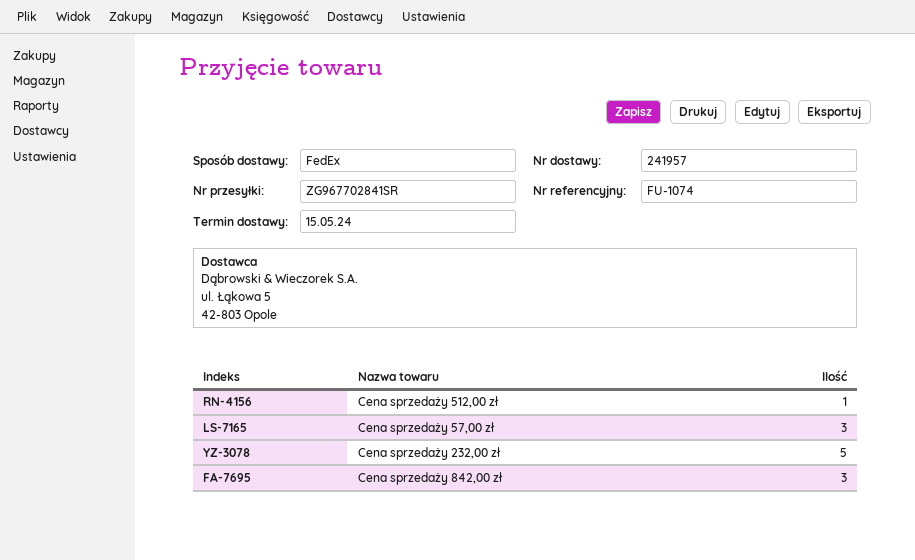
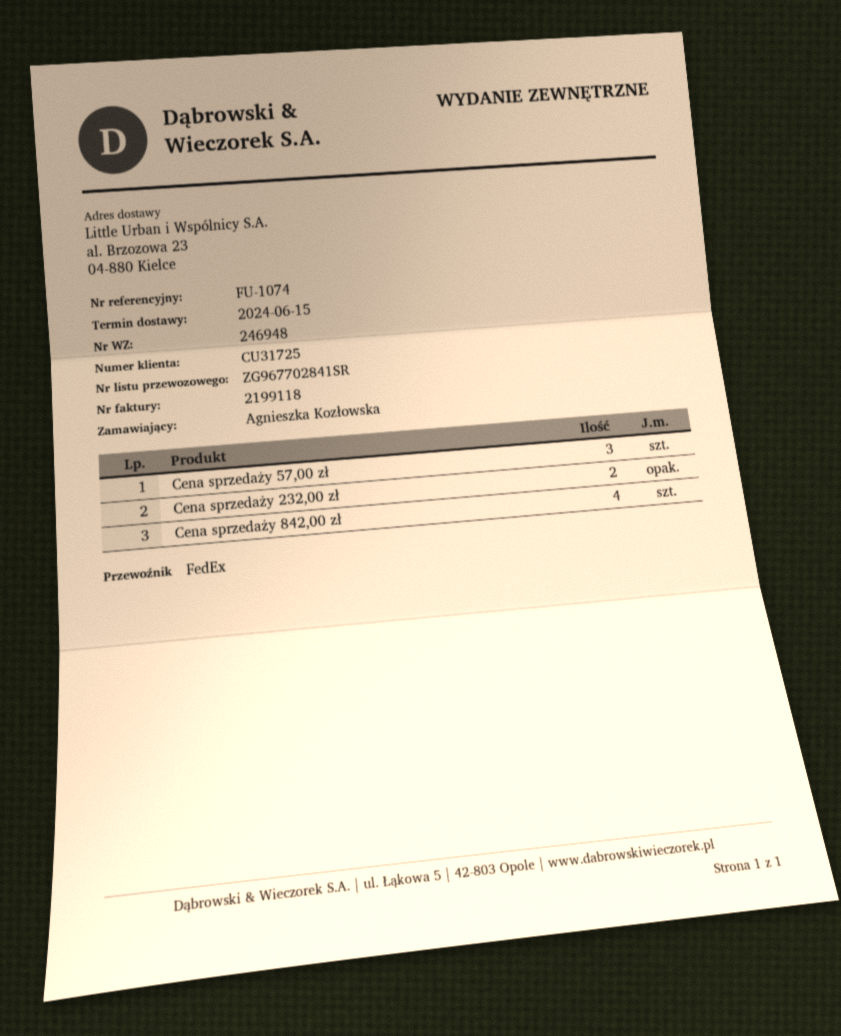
delivery note number: 241957 -> 246948
delivery date: 2024-05-15 -> 2024-06-15
Cena sprzedaży 512,00 zł: 1 -> none
Cena sprzedaży 232,00 zł: 5 -> 2
Cena sprzedaży 842,00 zł: 3 -> 4

